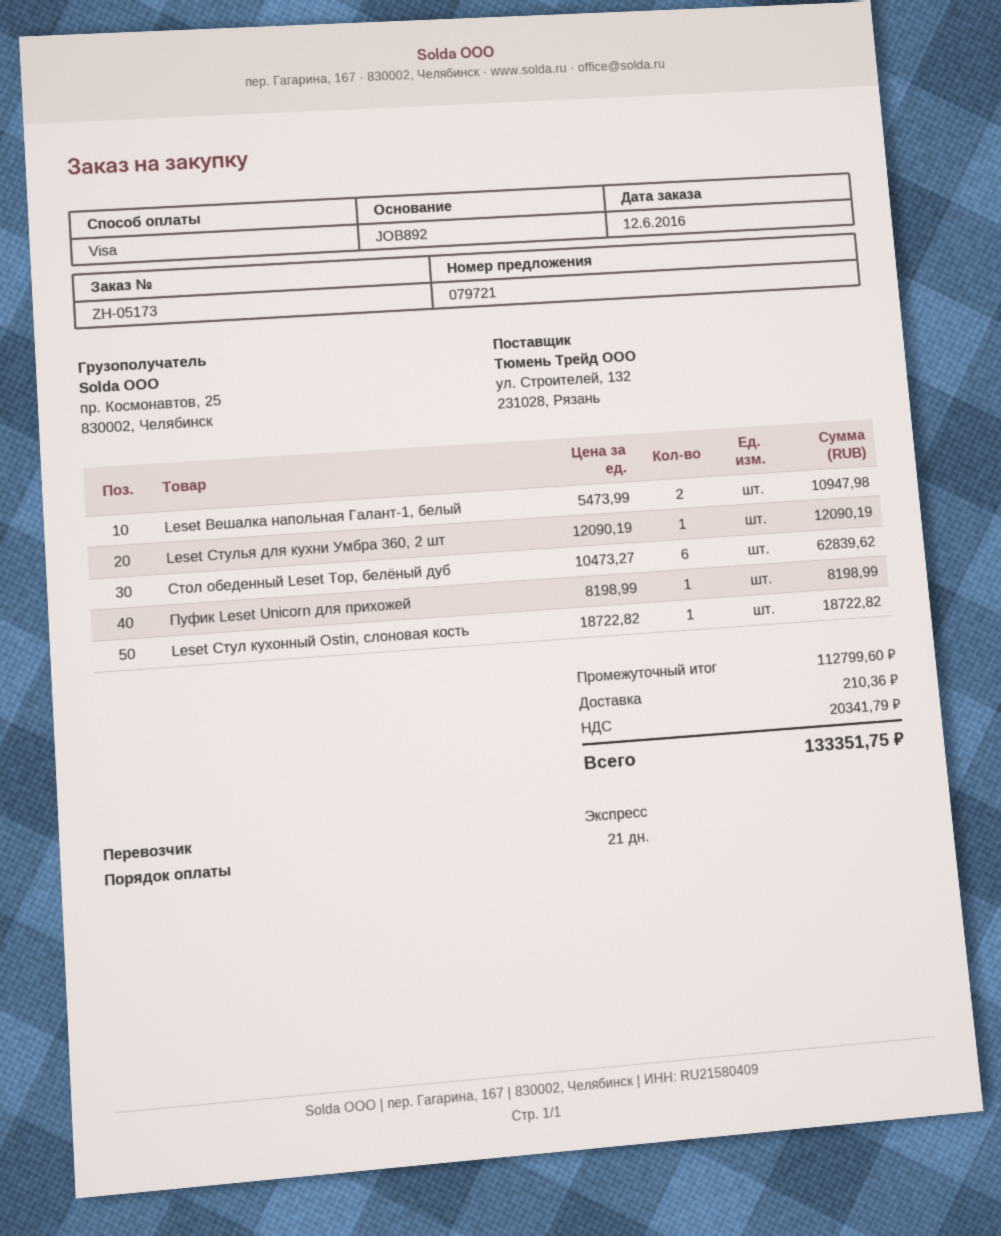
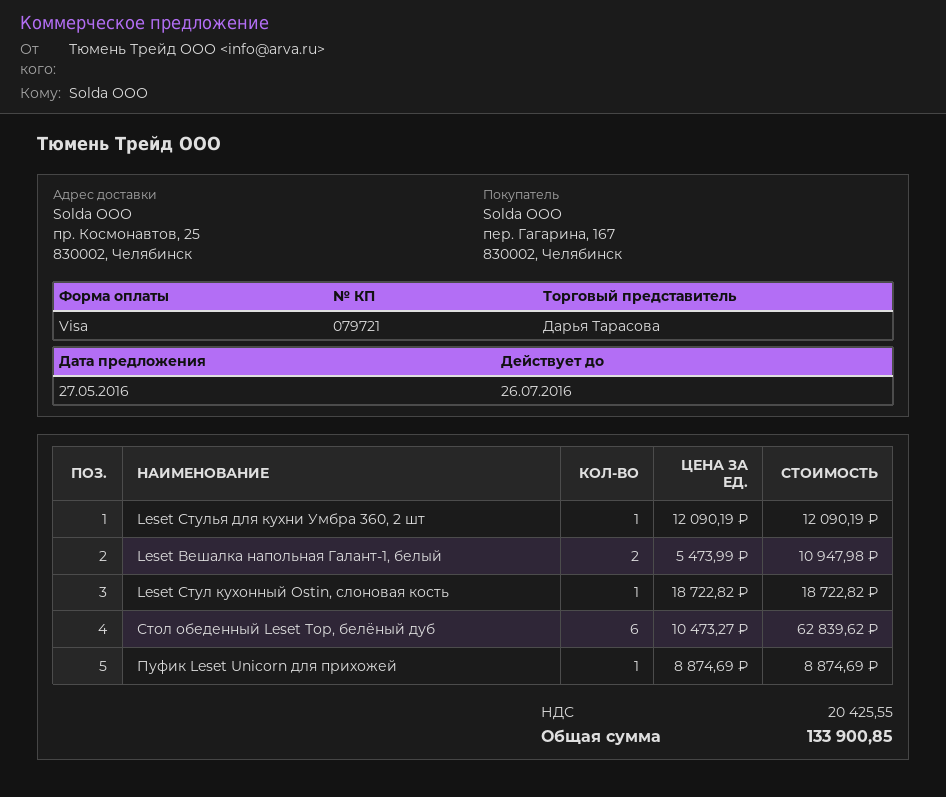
Пуфик Leset Unicorn для прихожей: 1 x 8198.99 = 8198.99 -> 1 x 8874.69 = 8874.69
shipping: 210.36 -> none
tax: 20341.79 -> 20425.55
total: 133351.75 -> 133900.85

